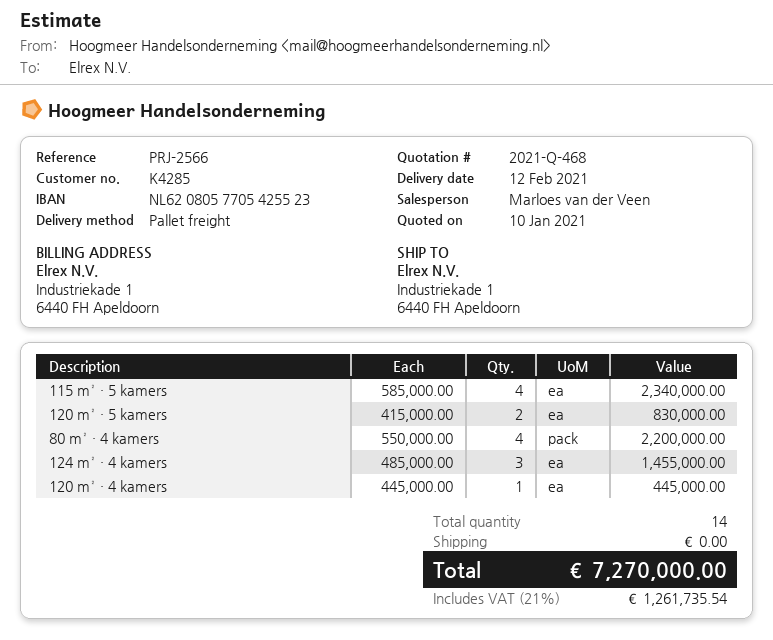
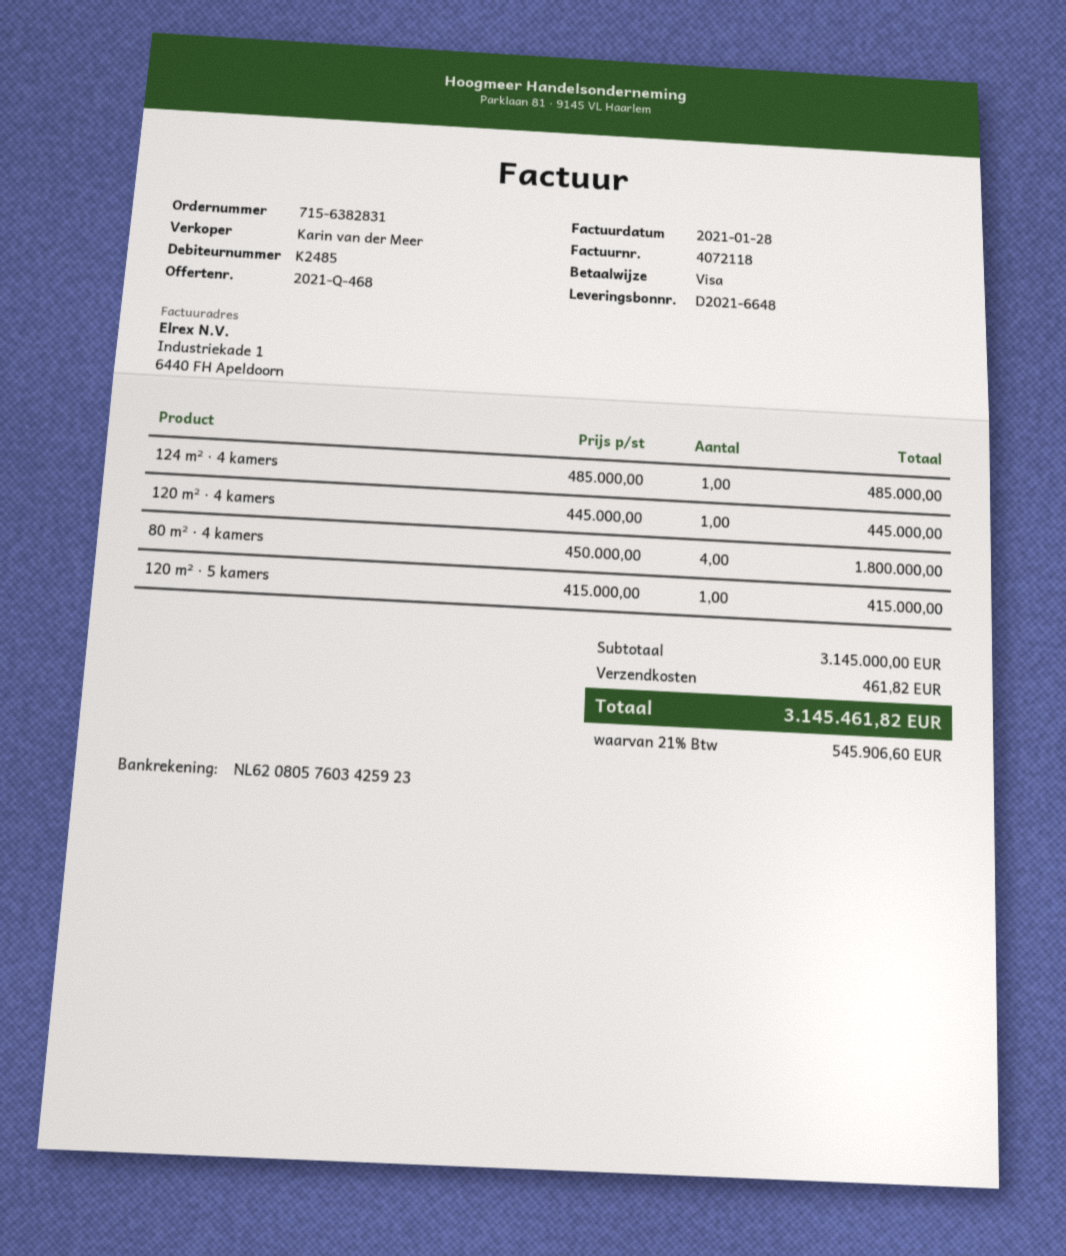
customer number: K4285 -> K2485
sales rep: Marloes van der Veen -> Karin van der Meer
bank account: NL6208057705425523 -> NL6208057603425923
115 m² · 5 kamers: 4 x 585000.00 = 2340000.00 -> none
120 m² · 5 kamers: 2 x 415000.00 = 830000.00 -> 1 x 415000.00 = 415000.00
80 m² · 4 kamers: 4 x 550000.00 = 2200000.00 -> 4 x 450000.00 = 1800000.00
124 m² · 4 kamers: 3 x 485000.00 = 1455000.00 -> 1 x 485000.00 = 485000.00
shipping: 0.00 -> 461.82
tax: 21% = 1261735.54 -> 21% = 545906.60
total: 7270000.00 -> 3145461.82

